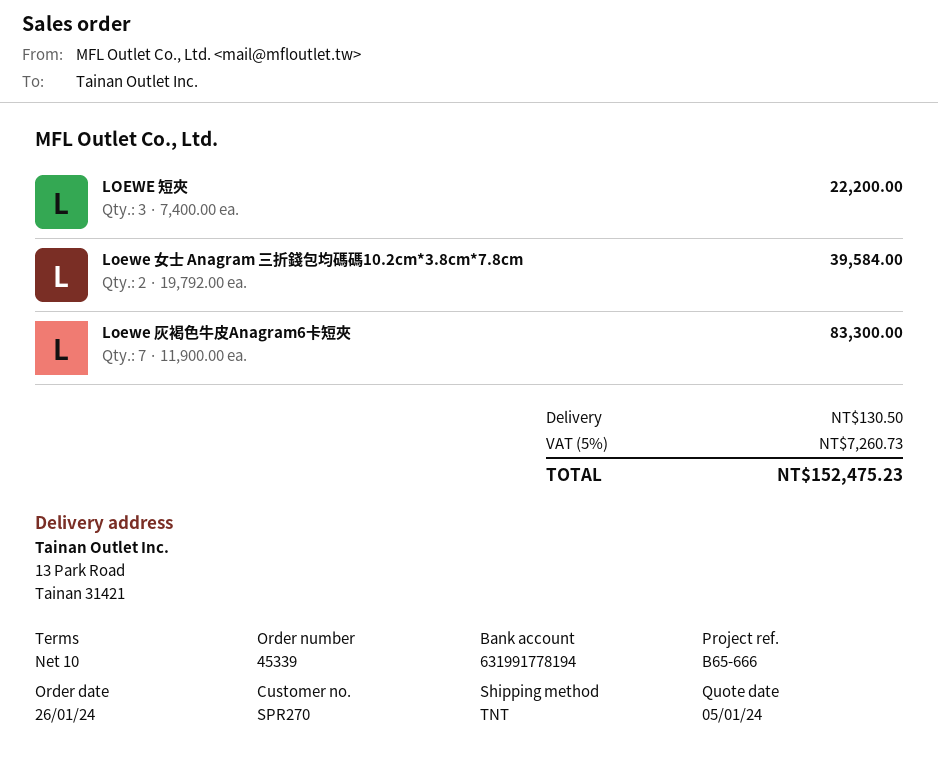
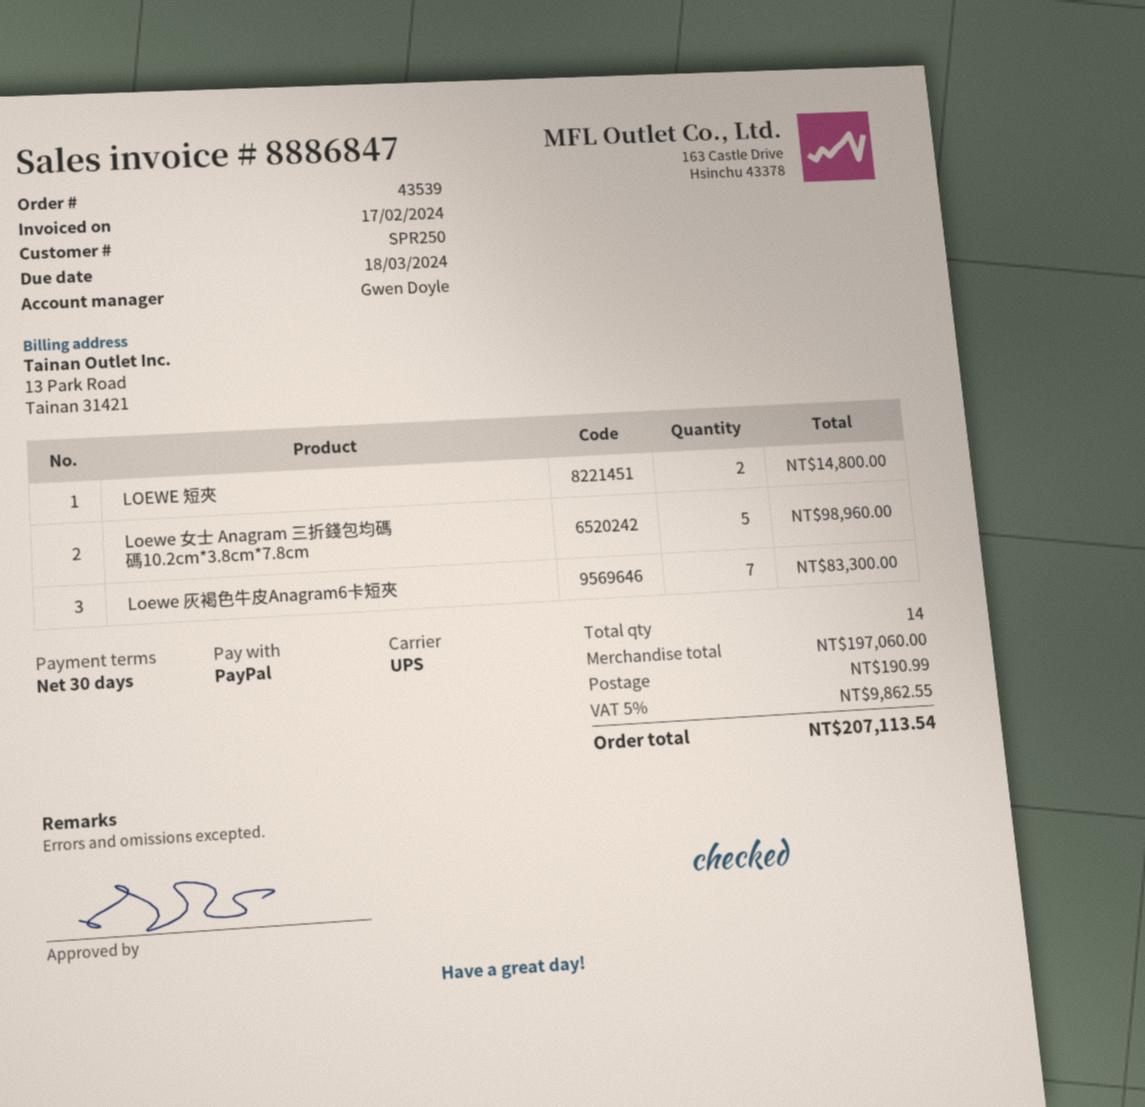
order number: 45339 -> 43539
payment terms: 10 days -> 30 days
customer number: SPR270 -> SPR250
shipping method: TNT -> UPS
LOEWE 短夾: 3 for 22200.00 -> 2 for 14800.00
Loewe 女士 Anagram 三折錢包均碼碼10.2cm*3.8cm*7.8cm: 2 for 39584.00 -> 5 for 98960.00
shipping: 130.50 -> 190.99
tax: 5% = 7260.73 -> 5% = 9862.55
total: 152475.23 -> 207113.54

